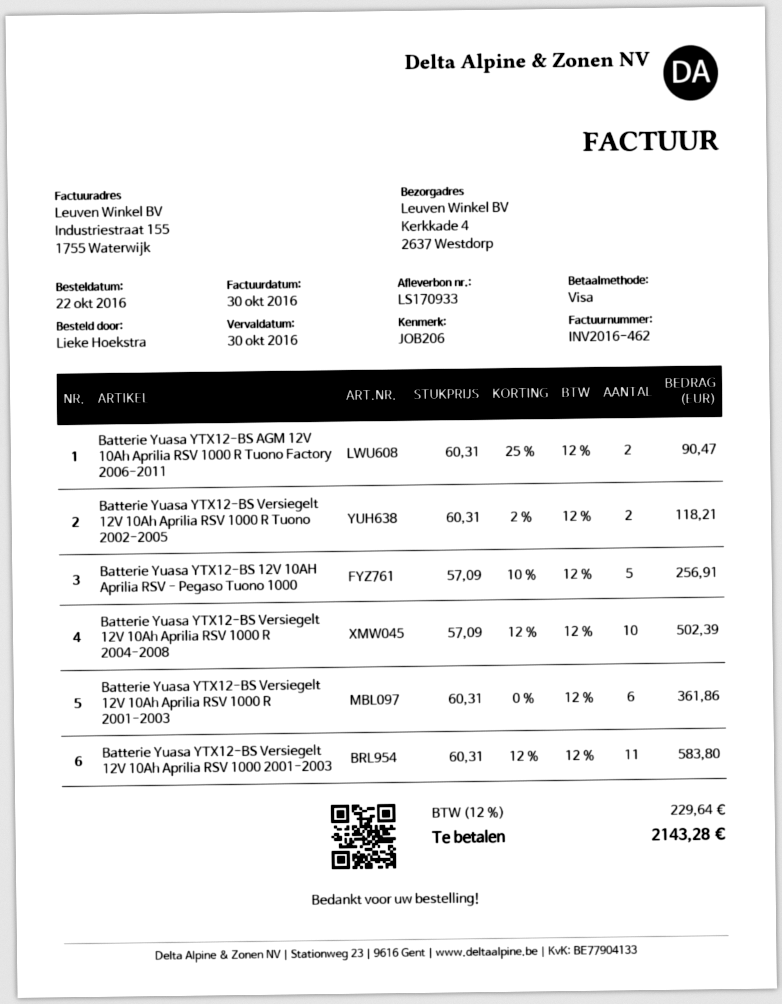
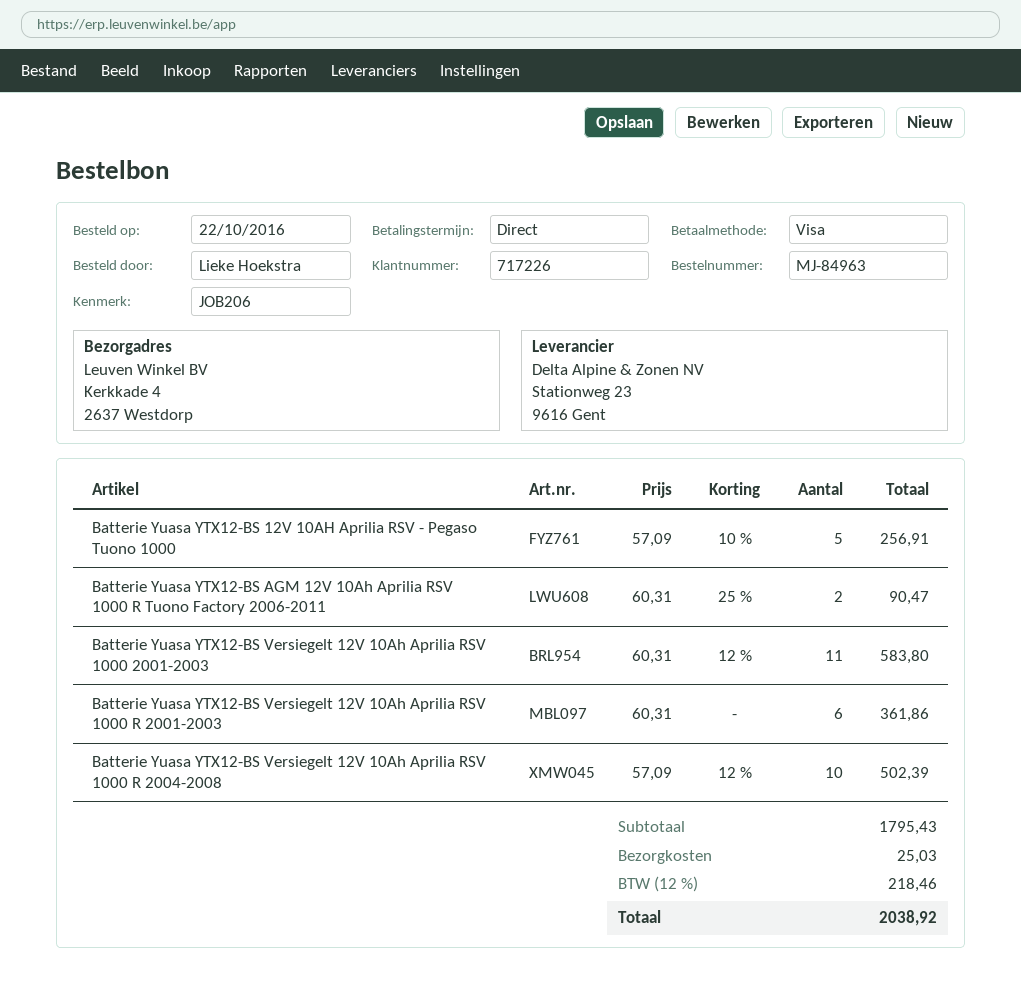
Batterie Yuasa YTX12-BS Versiegelt 12V 10Ah Aprilia RSV 1000 R Tuono 2002-2005: 2 x 60.31 - 2% = 118.21 -> none
shipping: none -> 25.03
tax: 12% = 229.64 -> 12% = 218.46
total: 2143.28 -> 2038.92

